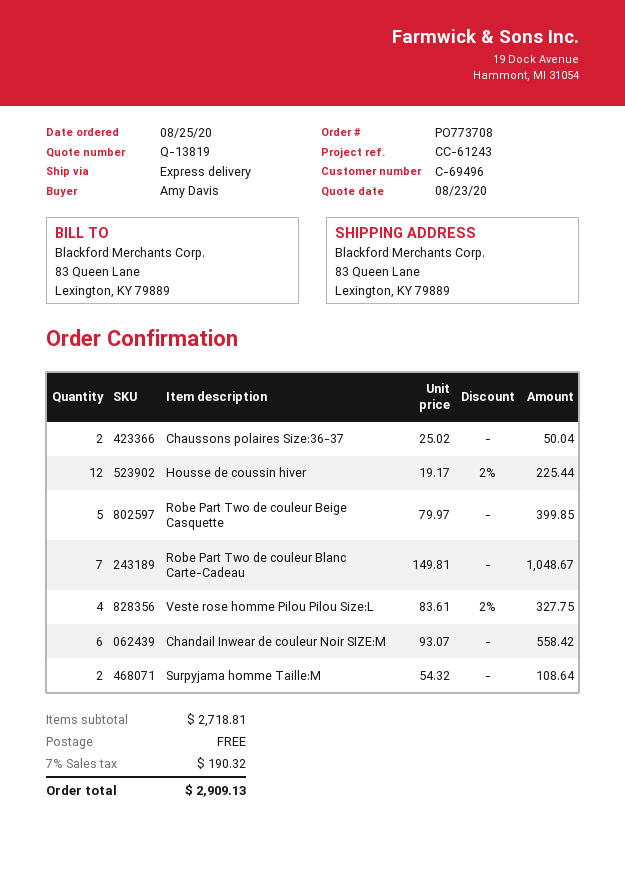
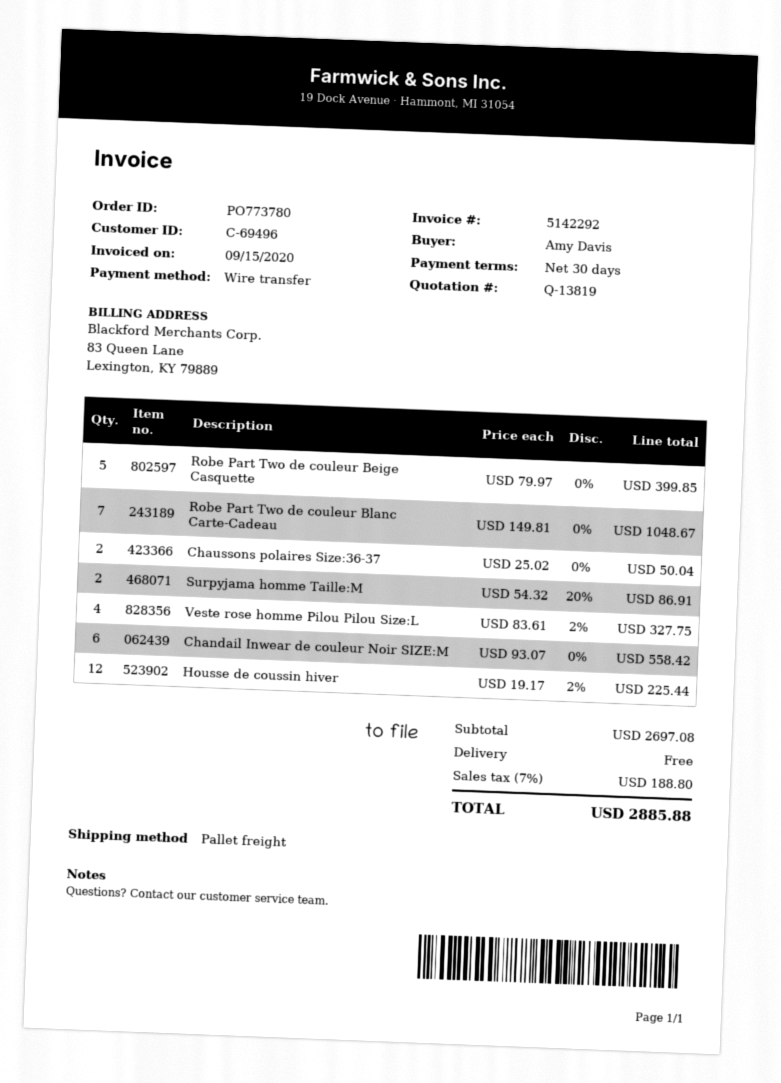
order number: PO773708 -> PO773780
shipping method: express -> pallet freight
Surpyjama homme Taille:M: 2 x 54.32 = 108.64 -> 2 x 54.32 - 20% = 86.91
subtotal: 2718.81 -> 2697.08
tax: 7% = 190.32 -> 7% = 188.80
total: 2909.13 -> 2885.88

